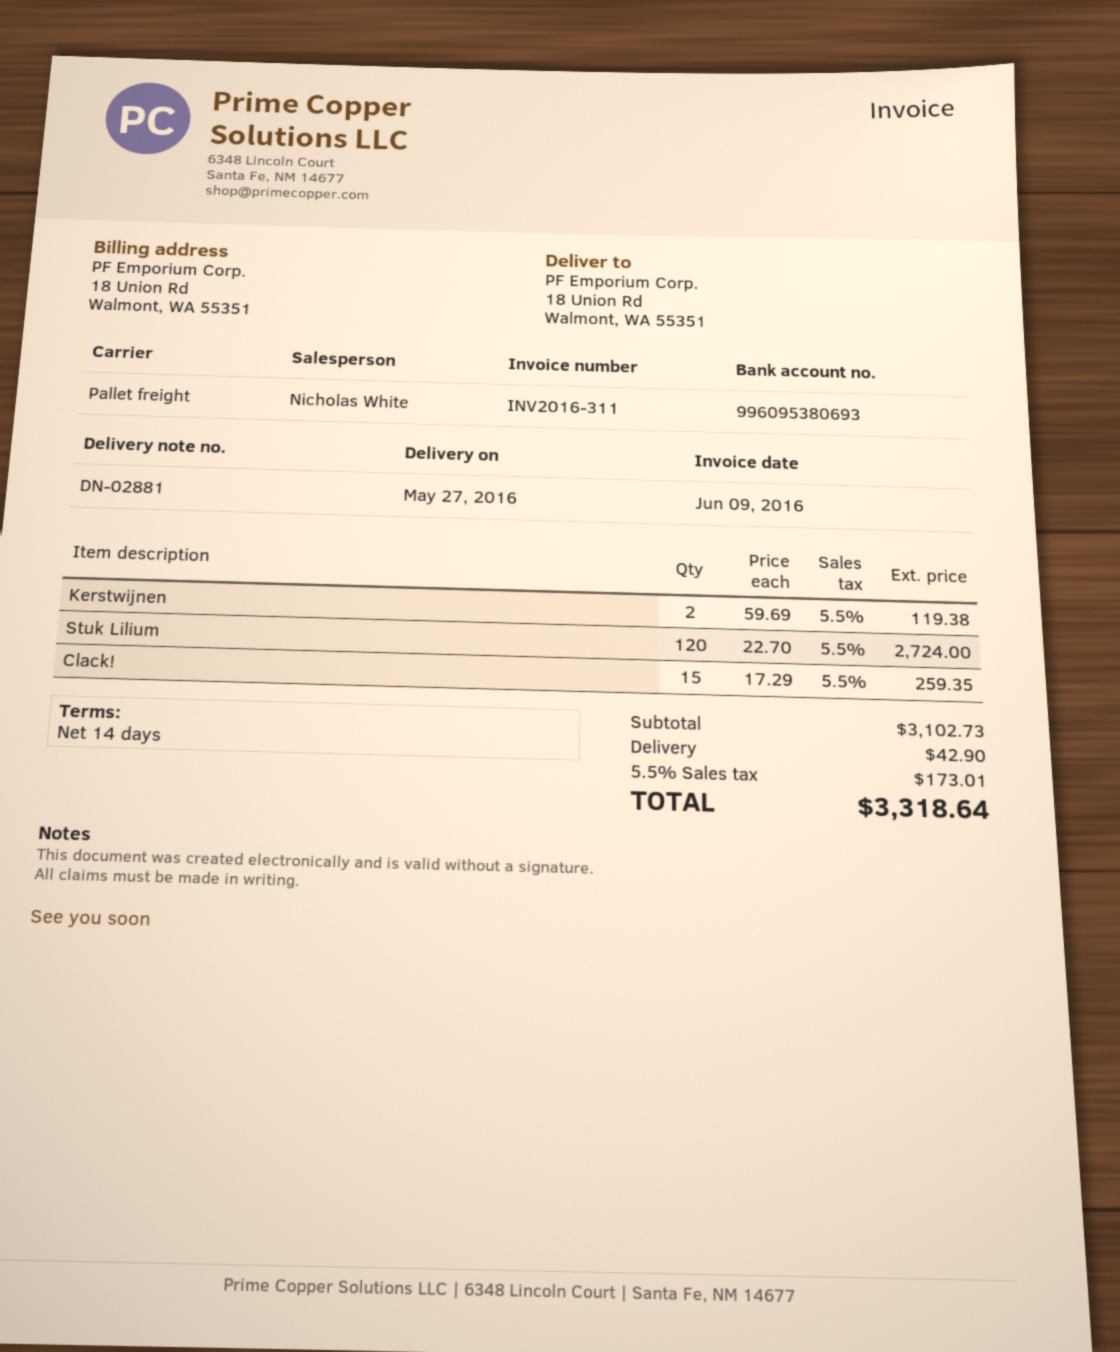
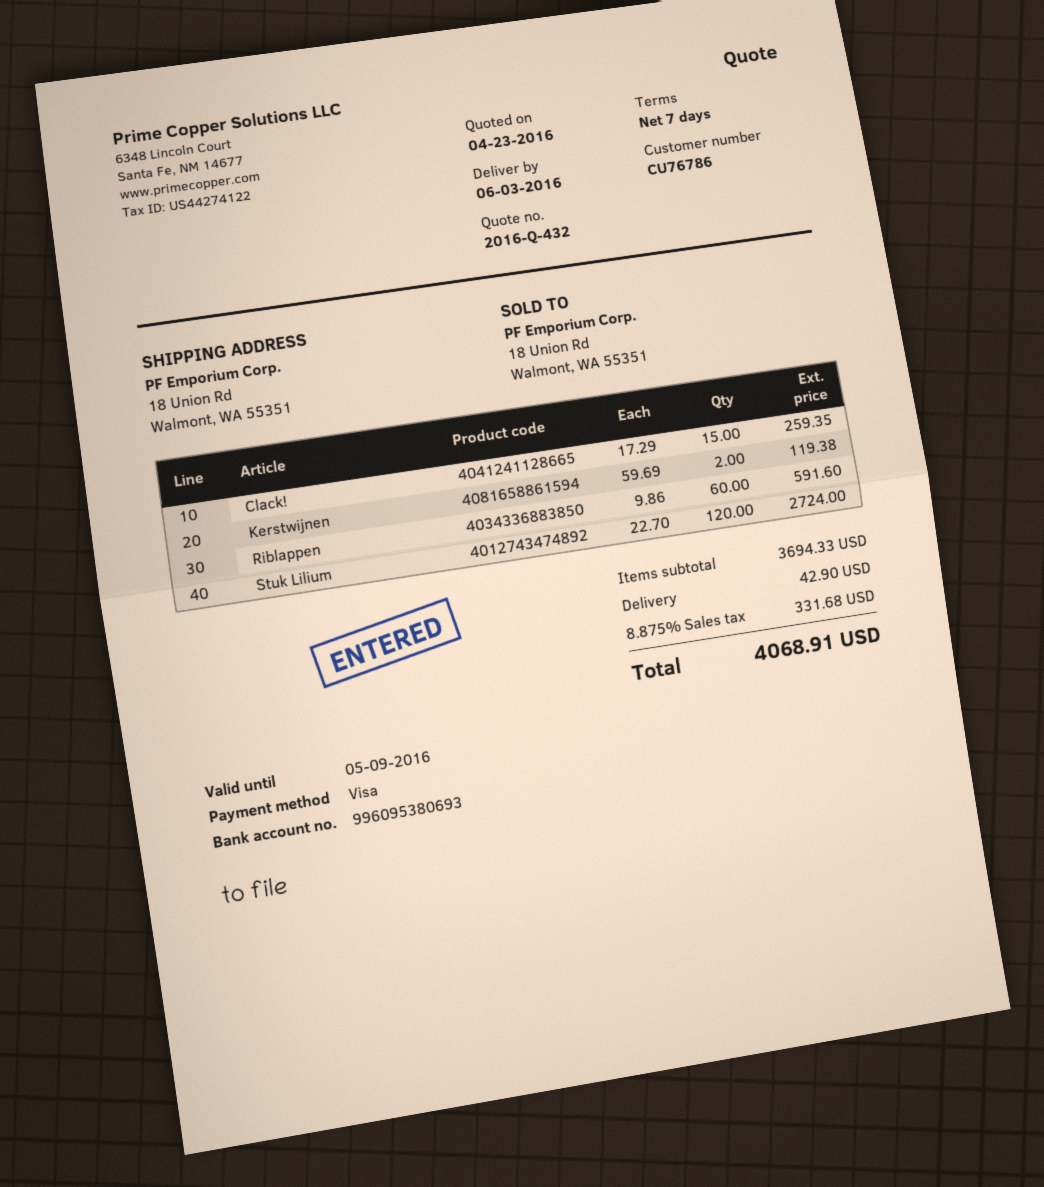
delivery date: 2016-05-27 -> 2016-06-03
payment terms: 14 days -> 7 days
Riblappen: none -> 60 x 9.86 = 591.60
subtotal: 3102.73 -> 3694.33
tax: 5.5% = 173.01 -> 8.875% = 331.68
total: 3318.64 -> 4068.91

